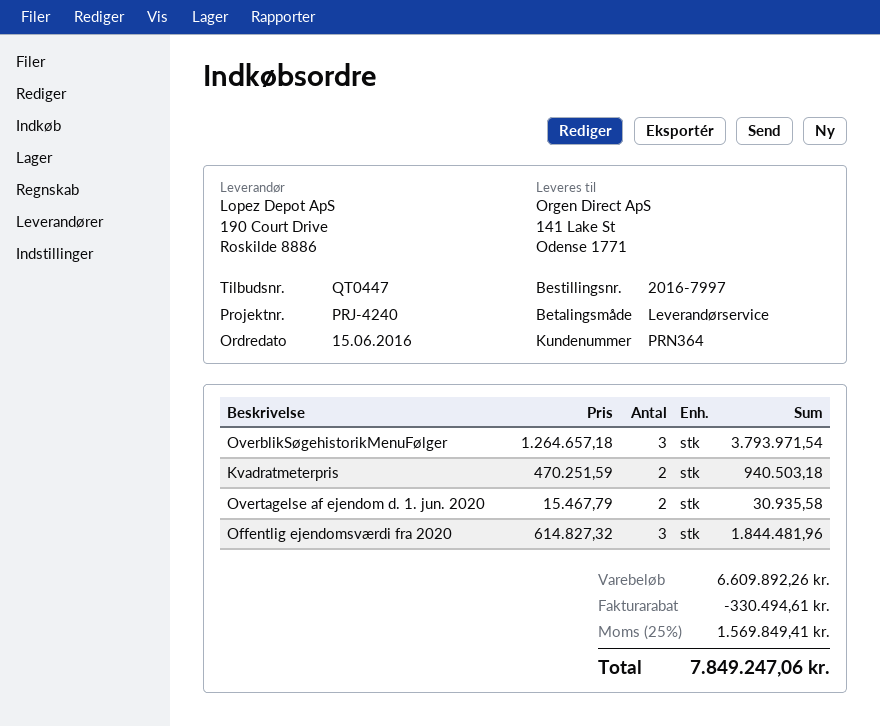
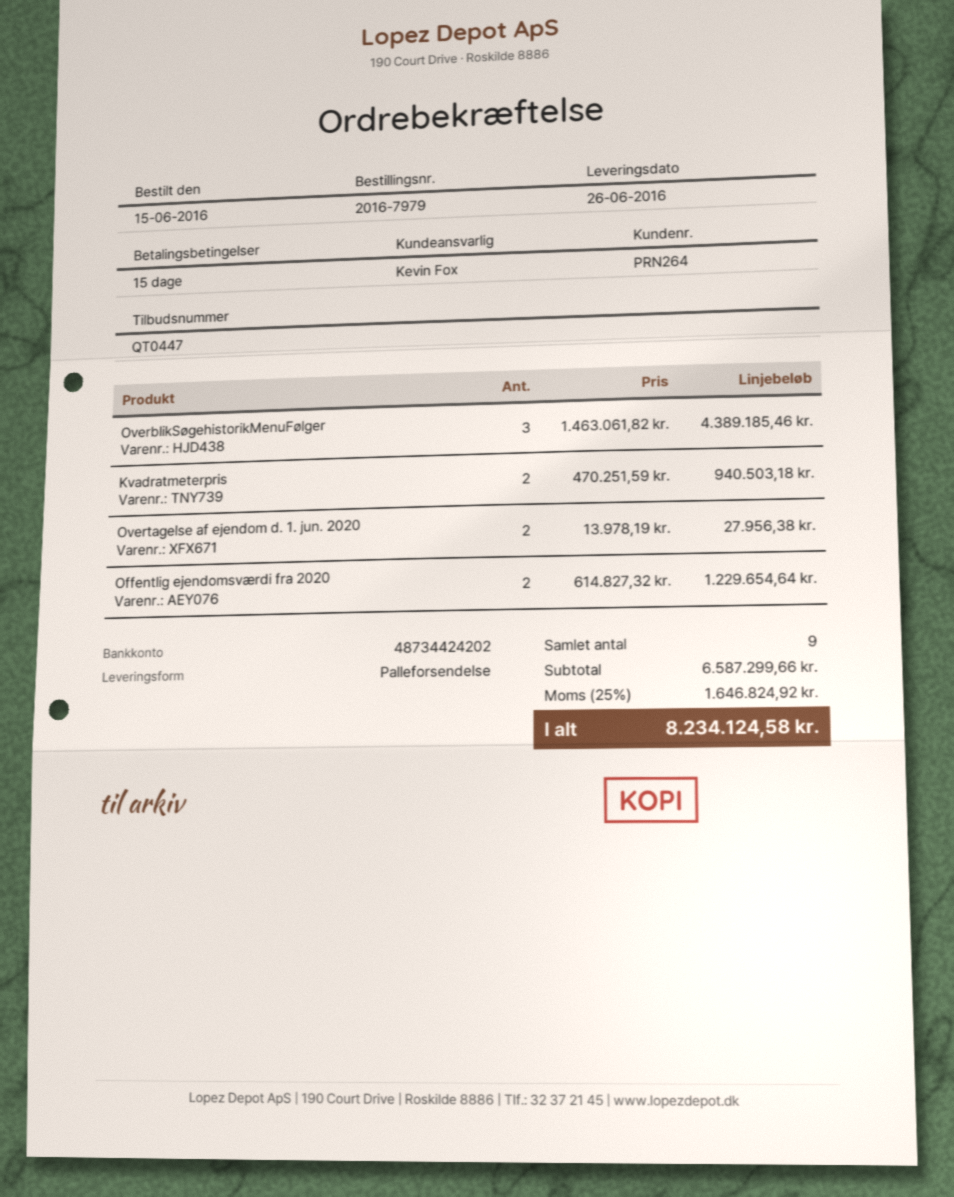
order number: 2016-7997 -> 2016-7979
customer number: PRN364 -> PRN264
OverblikSøgehistorikMenuFølger: 3 x 1264657.18 = 3793971.54 -> 3 x 1463061.82 = 4389185.46
Overtagelse af ejendom d. 1. jun. 2020: 2 x 15467.79 = 30935.58 -> 2 x 13978.19 = 27956.38
Offentlig ejendomsværdi fra 2020: 3 x 614827.32 = 1844481.96 -> 2 x 614827.32 = 1229654.64
subtotal: 6609892.26 -> 6587299.66
discount: 330494.61 -> none
tax: 25% = 1569849.41 -> 25% = 1646824.92
total: 7849247.06 -> 8234124.58

